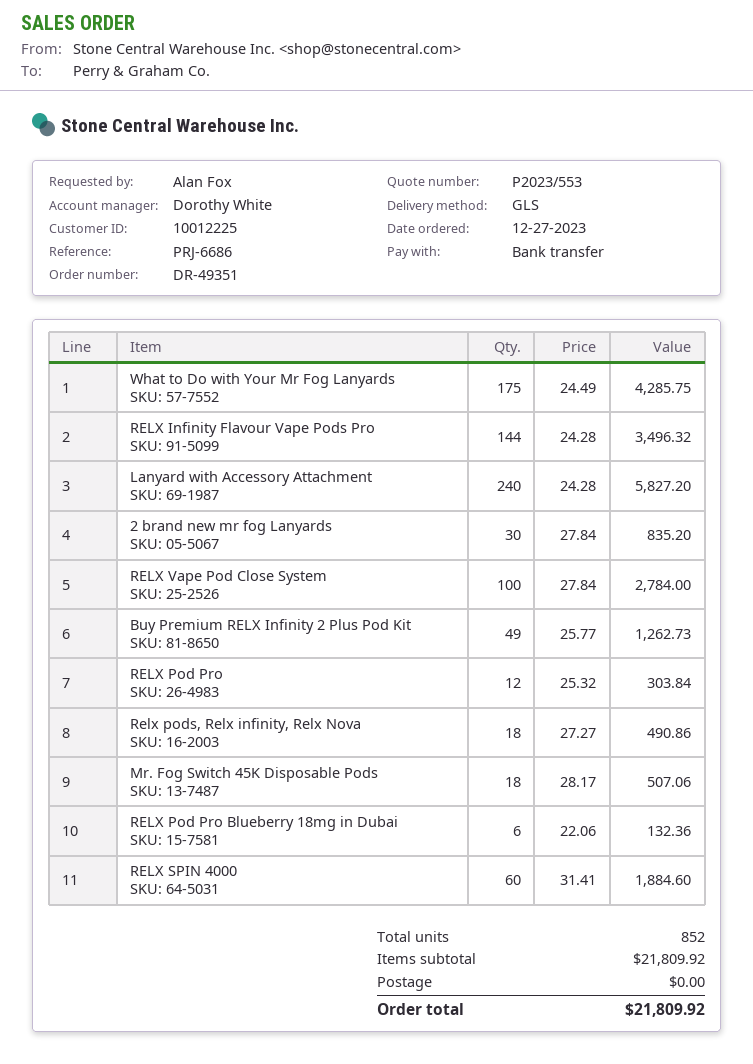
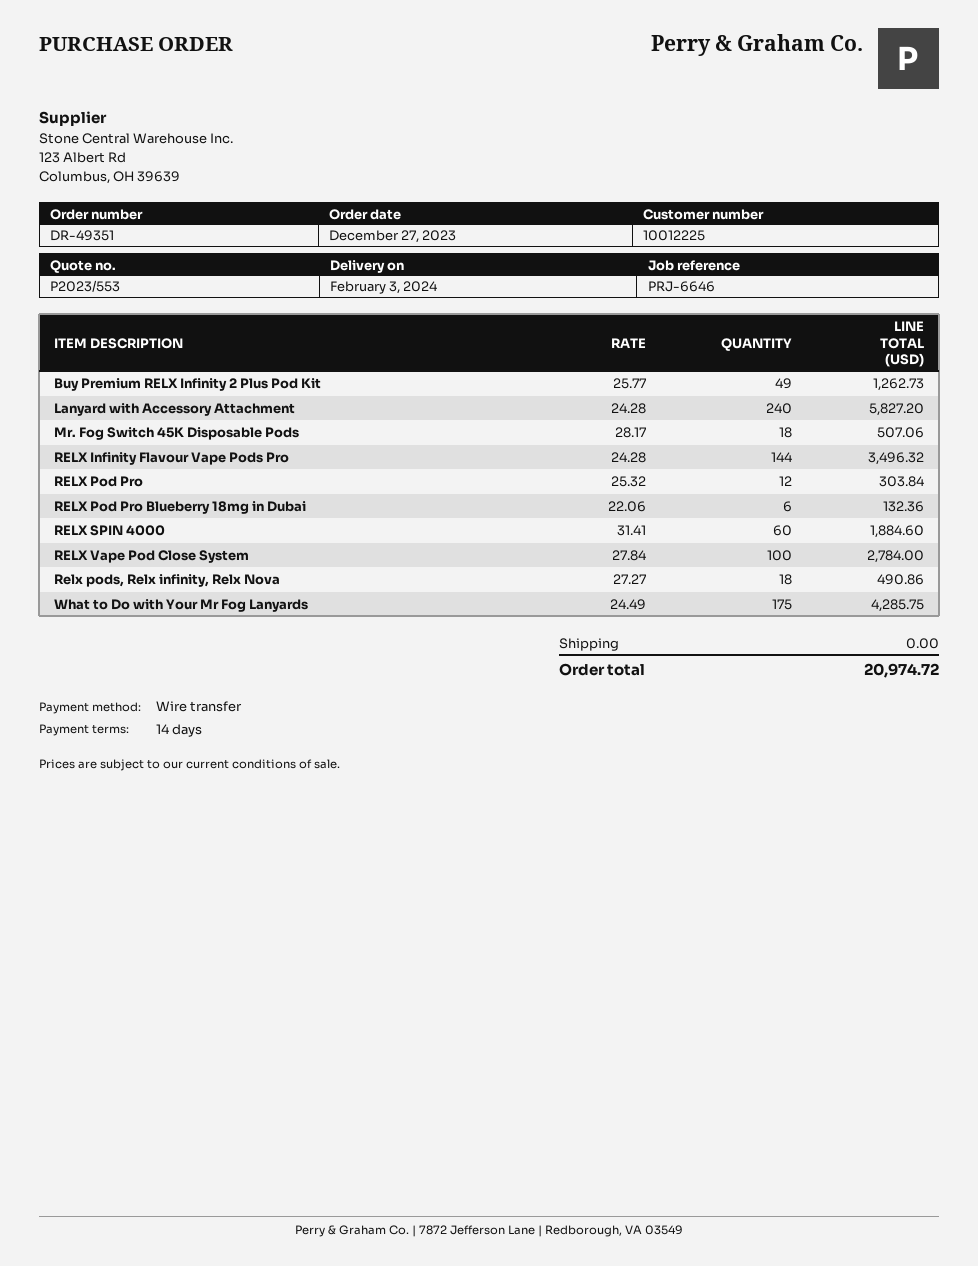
reference: PRJ-6686 -> PRJ-6646
2 brand new mr fog Lanyards: 30 x 27.84 = 835.20 -> none
total: 21809.92 -> 20974.72

